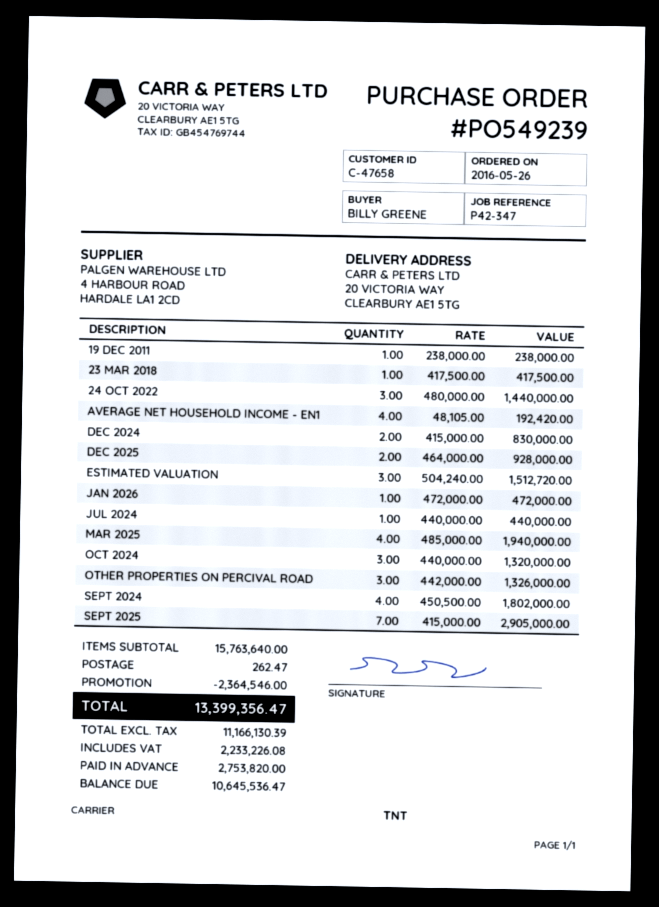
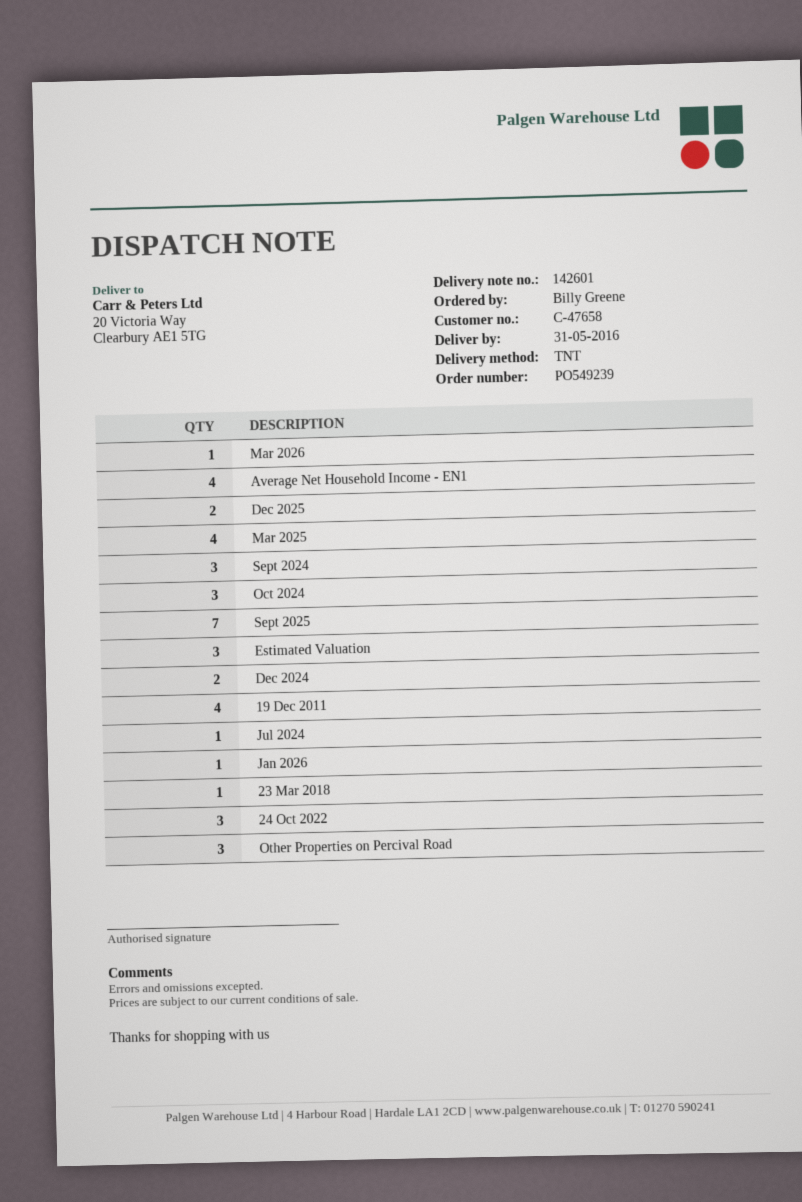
19 DEC 2011: 1 -> 4
SEPT 2024: 4 -> 3
Mar 2026: none -> 1

